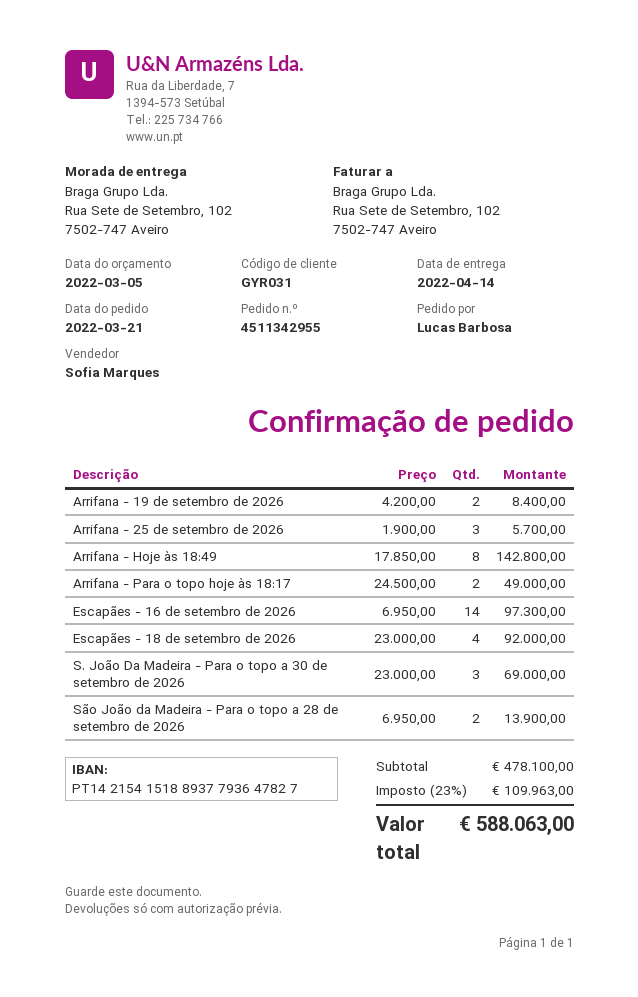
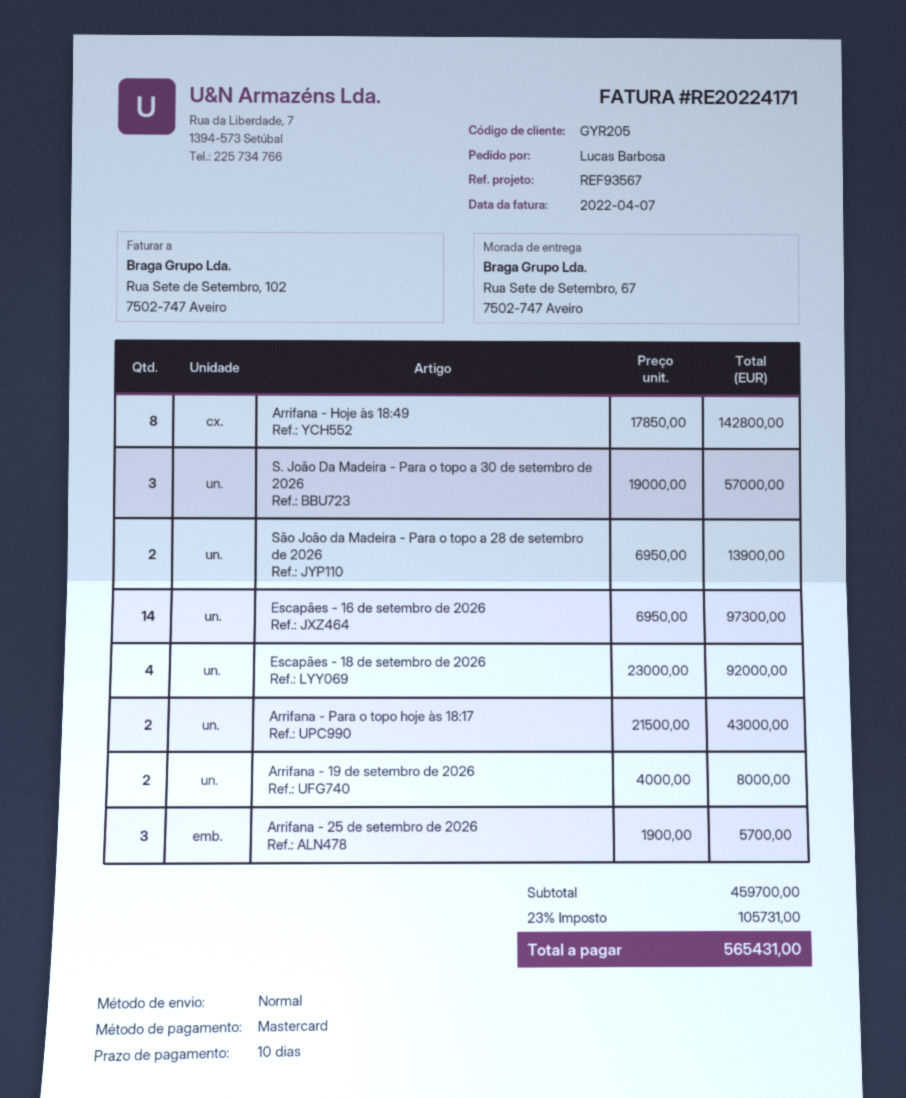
customer number: GYR031 -> GYR205
ship to: Rua Sete de Setembro, 102, 7502-747 Aveiro -> Rua Sete de Setembro, 67, 7502-747 Aveiro
Arrifana - 19 de setembro de 2026: 2 x 4200.00 = 8400.00 -> 2 x 4000.00 = 8000.00
Arrifana - Para o topo hoje às 18:17: 2 x 24500.00 = 49000.00 -> 2 x 21500.00 = 43000.00
S. João Da Madeira - Para o topo a 30 de setembro de 2026: 3 x 23000.00 = 69000.00 -> 3 x 19000.00 = 57000.00
subtotal: 478100.00 -> 459700.00
tax: 23% = 109963.00 -> 23% = 105731.00
total: 588063.00 -> 565431.00

